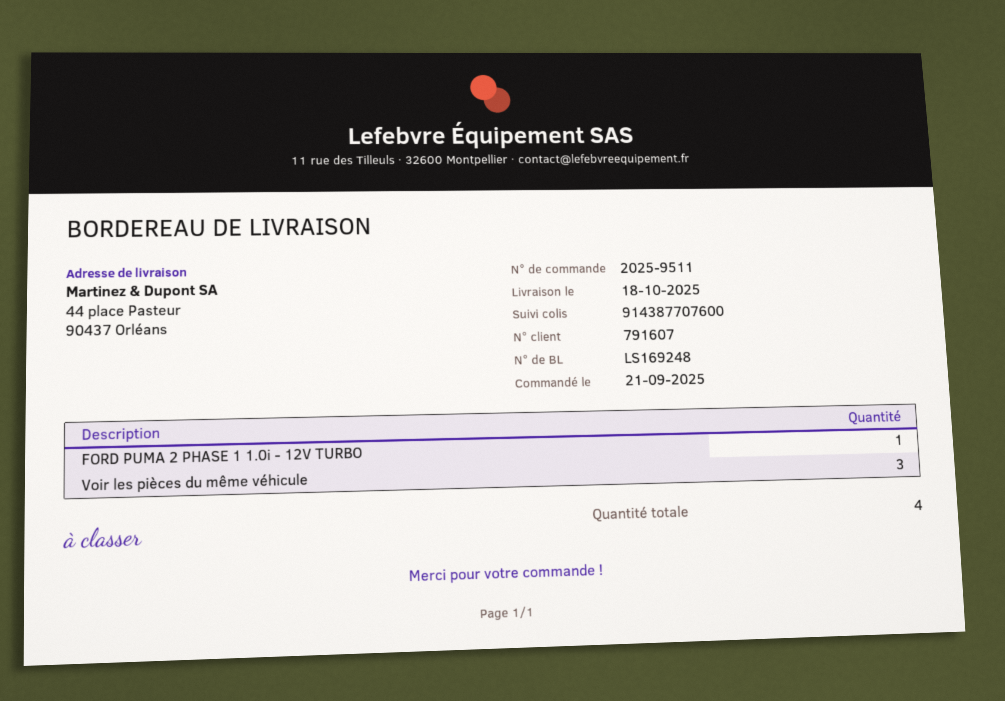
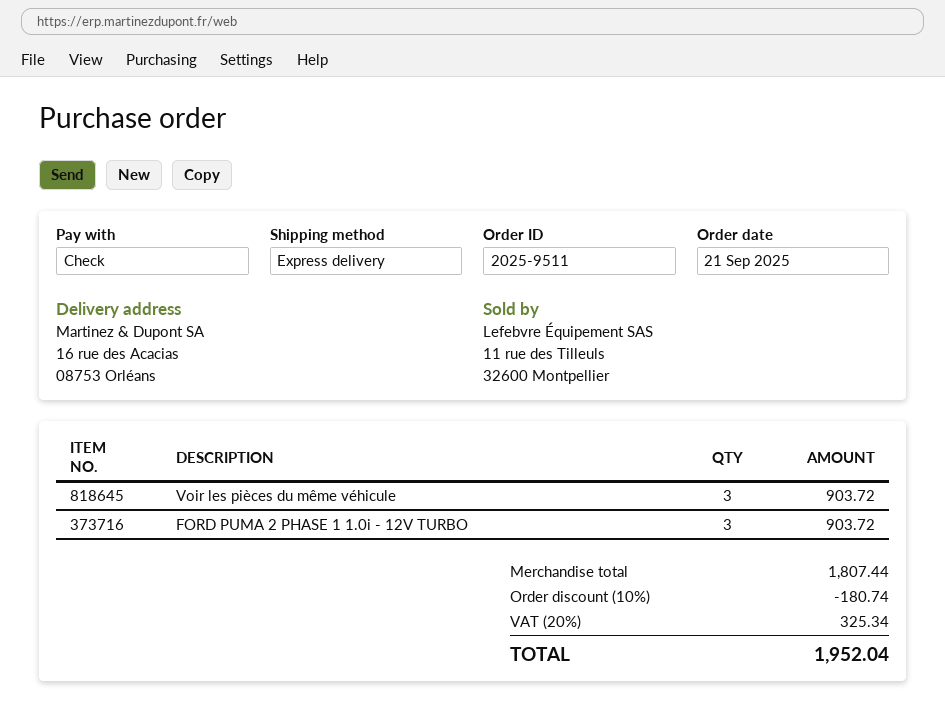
ship to: 44 place Pasteur, 90437 Orléans -> 16 rue des Acacias, 08753 Orléans
FORD PUMA 2 PHASE 1 1.0i - 12V TURBO: 1 -> 3

